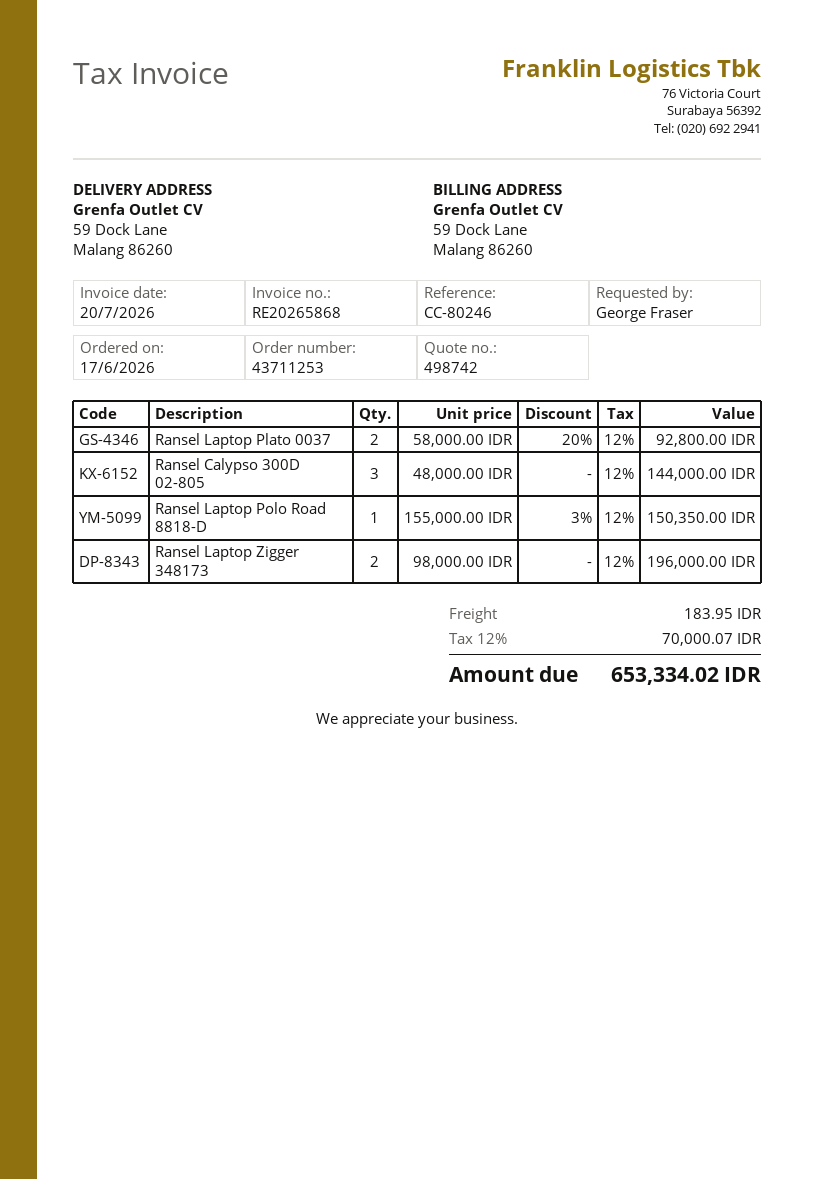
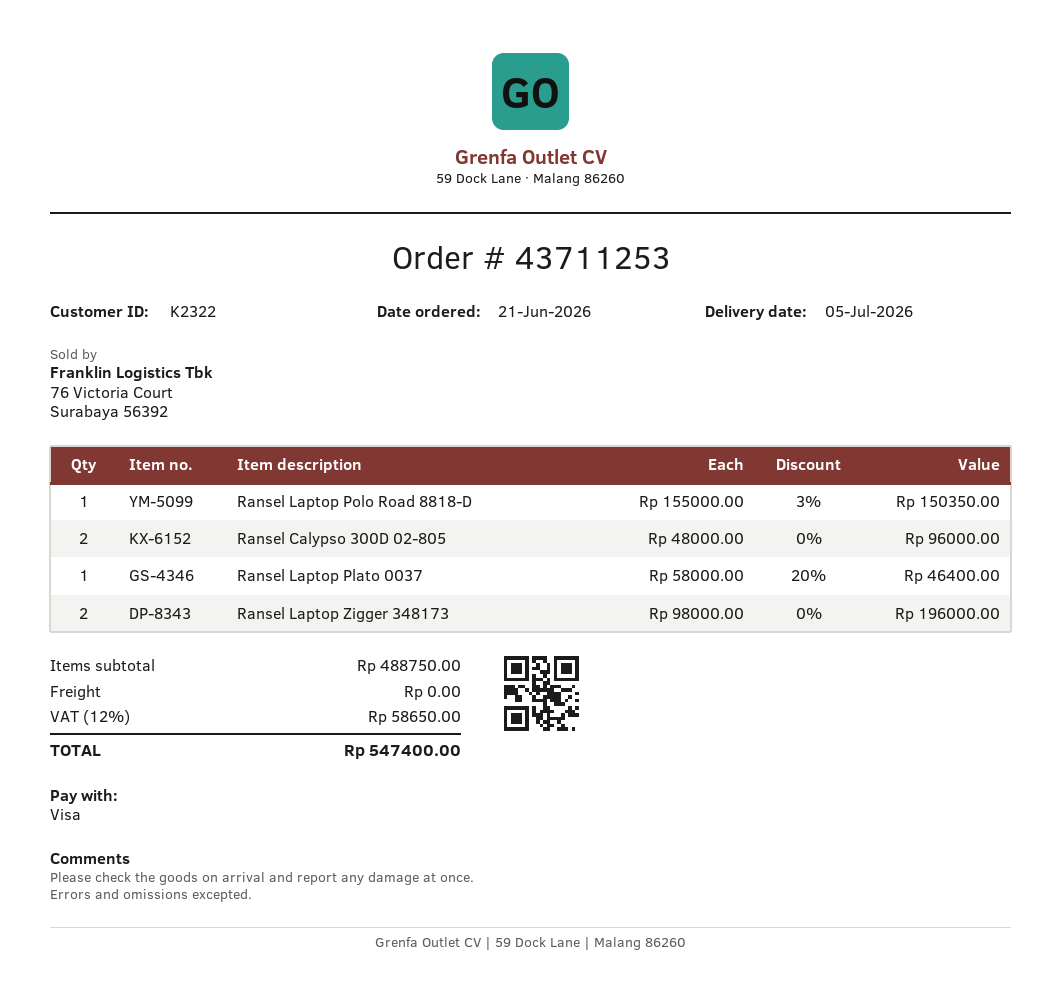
order date: 2026-06-17 -> 2026-06-21
Ransel Laptop Plato 0037: 2 x 58000.00 - 20% = 92800.00 -> 1 x 58000.00 - 20% = 46400.00
Ransel Calypso 300D 02-805: 3 x 48000.00 = 144000.00 -> 2 x 48000.00 = 96000.00
shipping: 183.95 -> 0.00
tax: 12% = 70000.07 -> 12% = 58650.00
total: 653334.02 -> 547400.00

